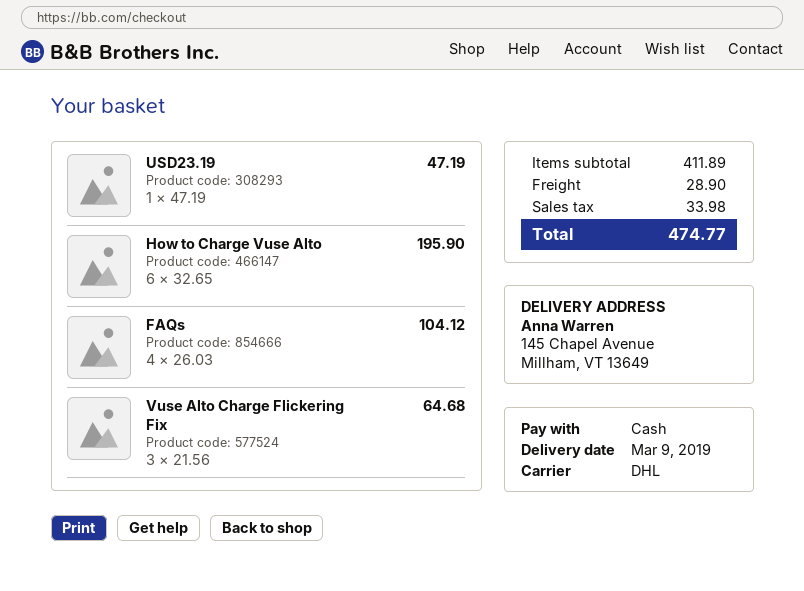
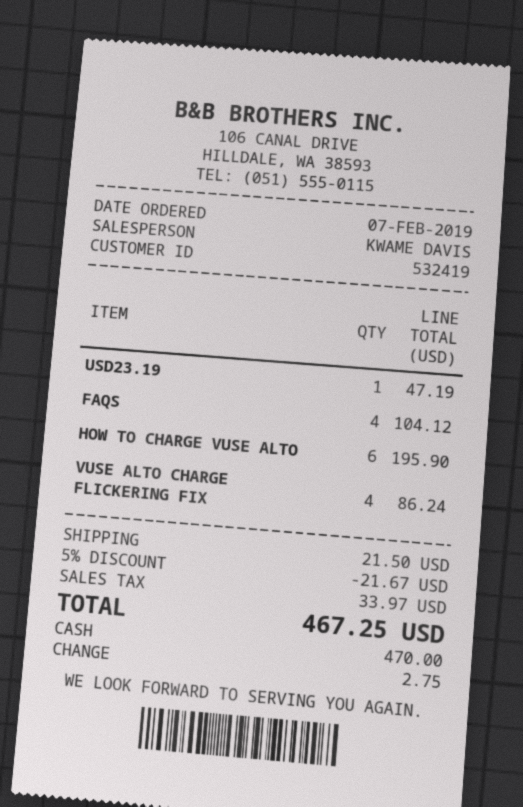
Vuse Alto Charge Flickering Fix: 3 for 64.68 -> 4 for 86.24
discount: none -> 5% = 21.67
shipping: 28.90 -> 21.50
tax: 33.98 -> 33.97
total: 474.77 -> 467.25

